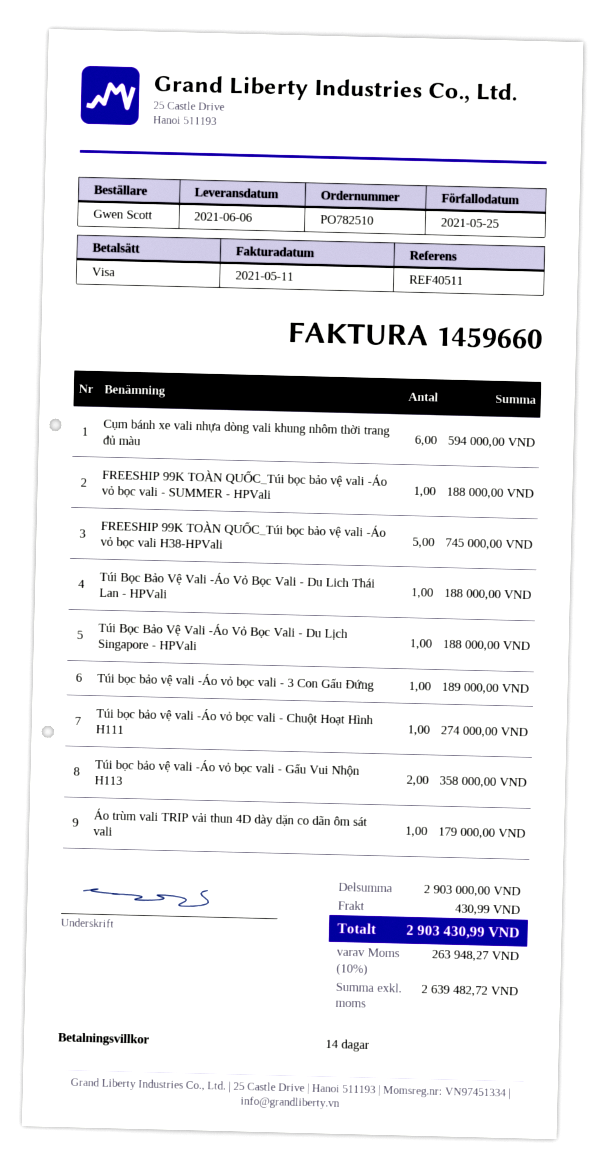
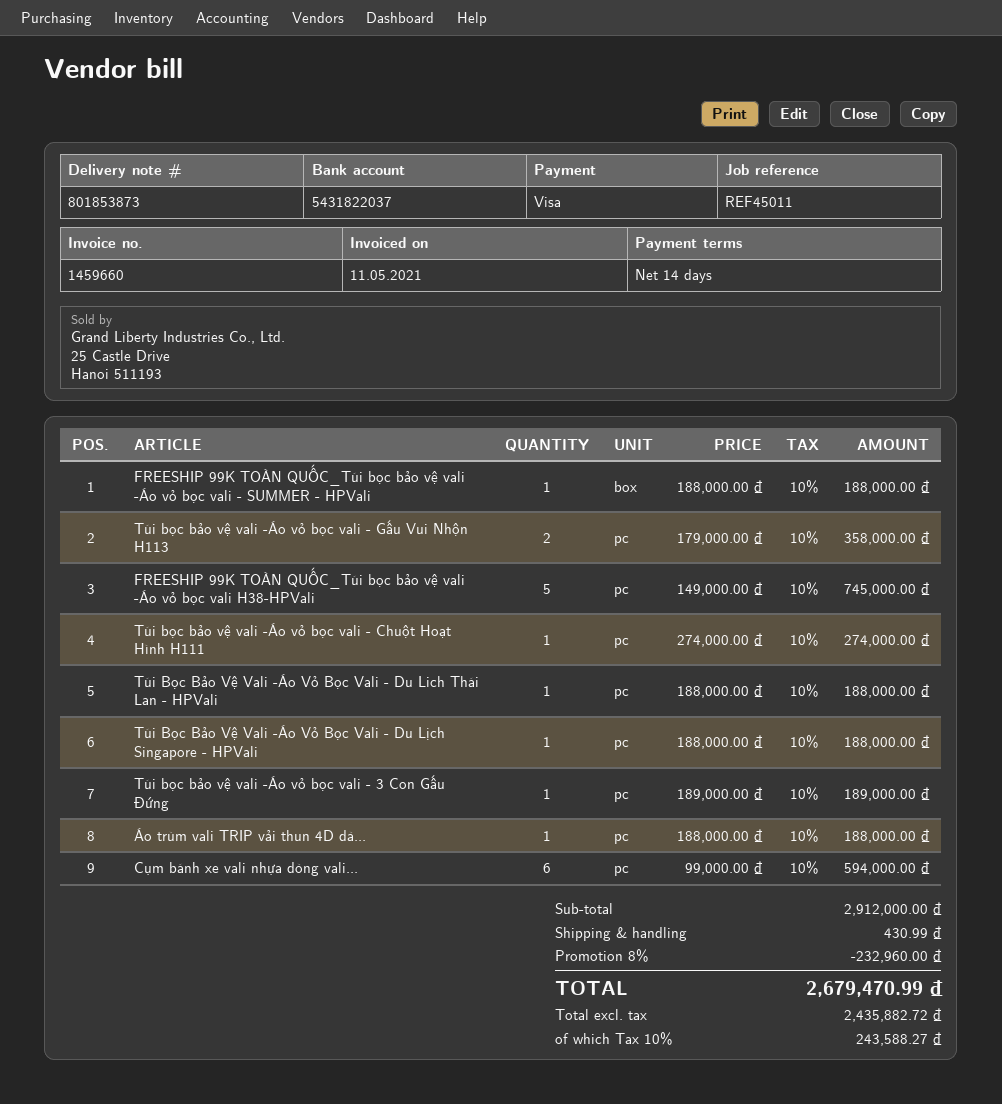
reference: REF40511 -> REF45011
Áo trùm vali TRIP vải thun 4D dày dặn co dãn ôm sát vali: 1 for 179000.00 -> 1 for 188000.00
subtotal: 2903000.00 -> 2912000.00
discount: none -> 8% = 232960.00
net: 2639482.72 -> 2435882.72
tax: 10% = 263948.27 -> 10% = 243588.27
total: 2903430.99 -> 2679470.99

